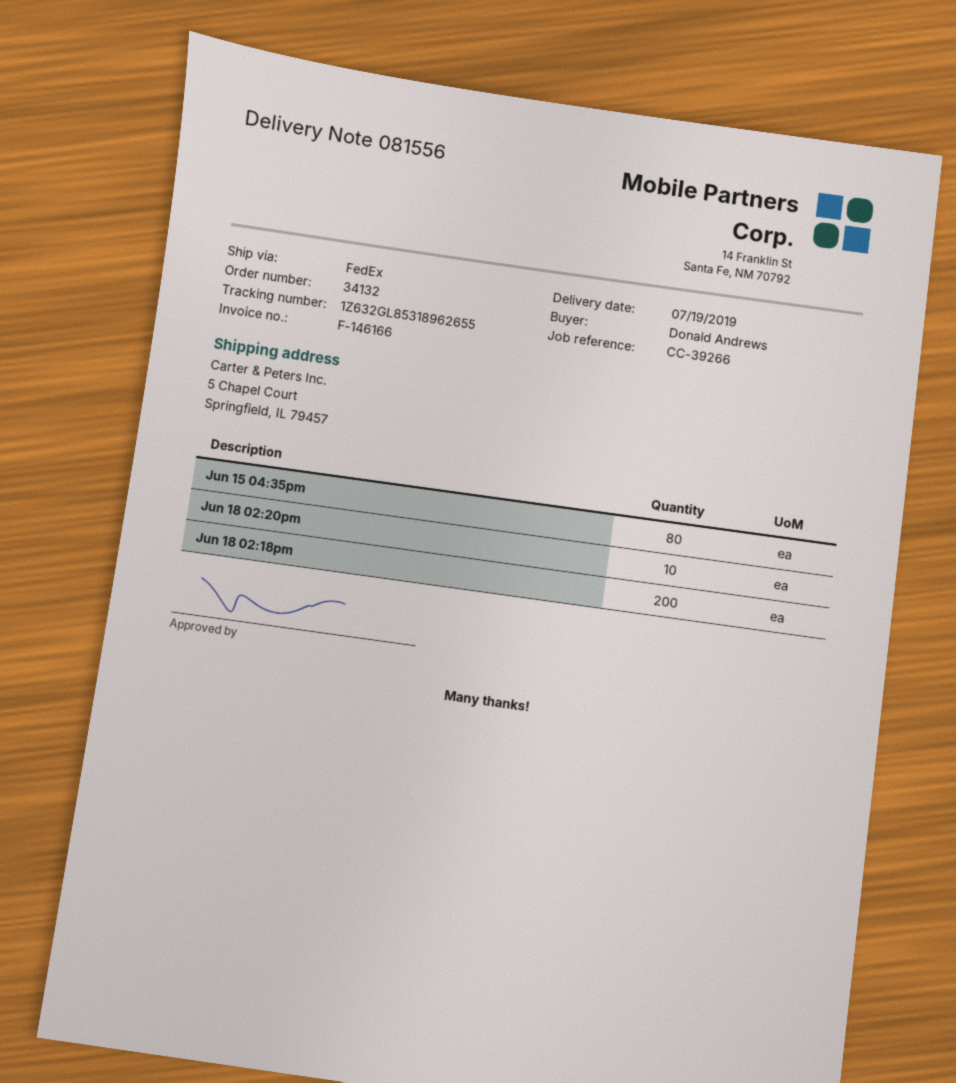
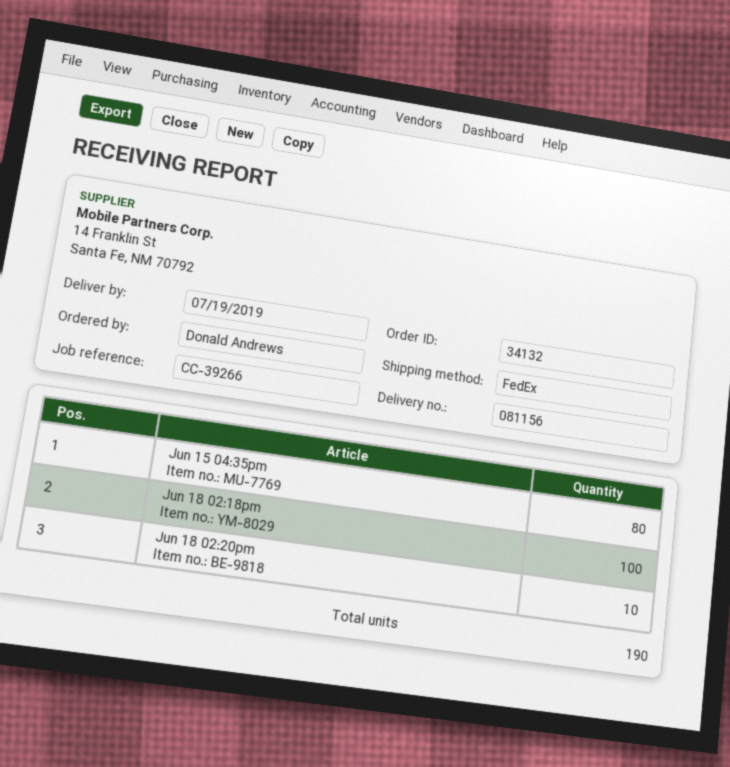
delivery note number: 081556 -> 081156
Jun 18 02:18pm: 200 -> 100

